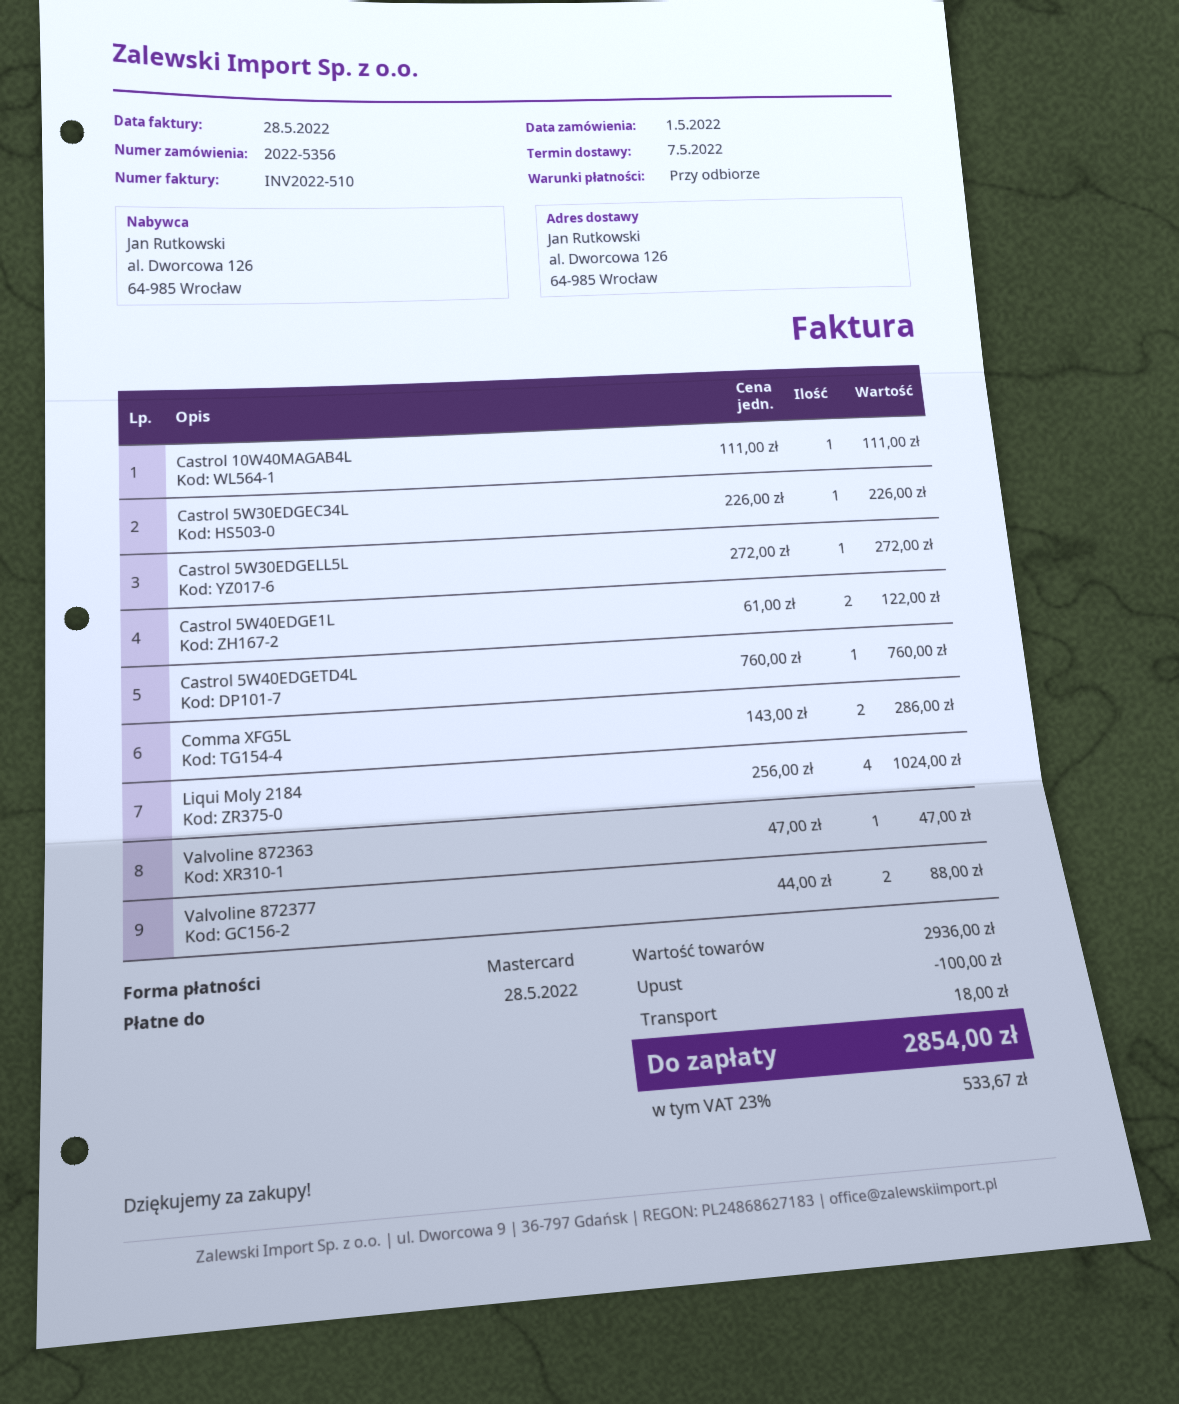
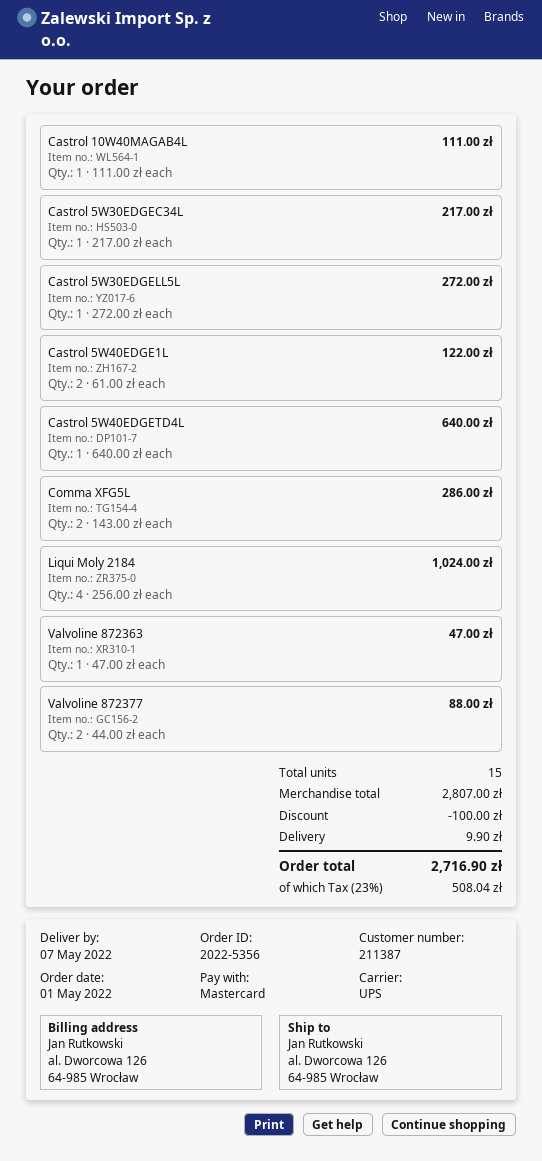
Castrol 5W30EDGEC34L: 1 x 226.00 = 226.00 -> 1 x 217.00 = 217.00
Castrol 5W40EDGETD4L: 1 x 760.00 = 760.00 -> 1 x 640.00 = 640.00
subtotal: 2936.00 -> 2807.00
shipping: 18.00 -> 9.90
tax: 23% = 533.67 -> 23% = 508.04
total: 2854.00 -> 2716.90

